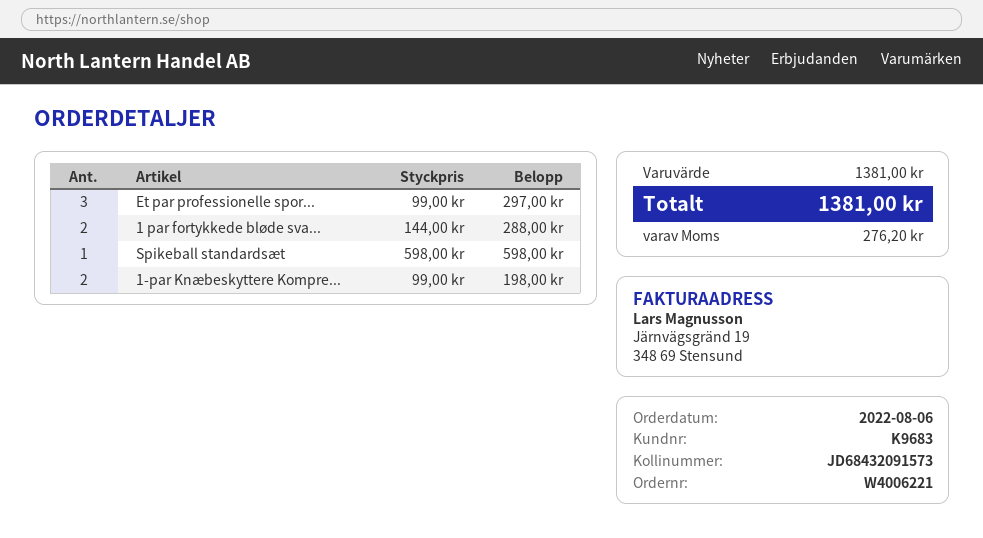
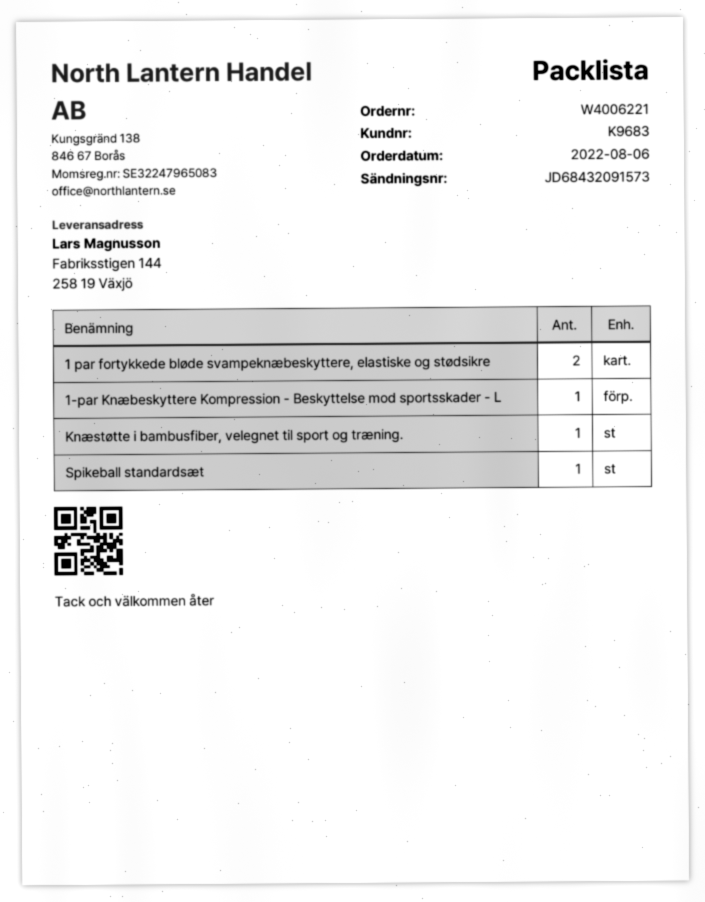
Et par professionelle spor...: 3 -> none
1-par Knæbeskyttere Kompre...: 2 -> 1
Knæstøtte i bambusfiber, velegnet til sport og træning.: none -> 1

